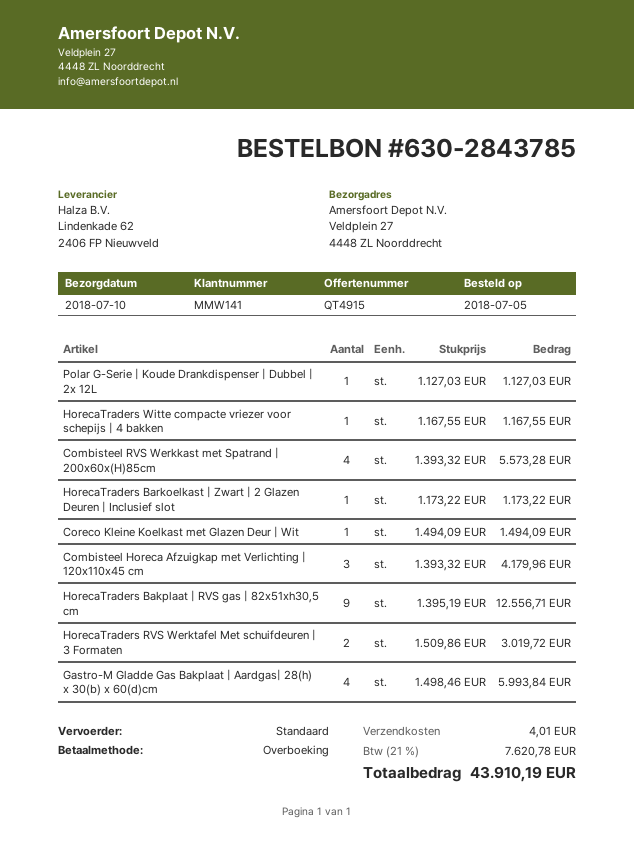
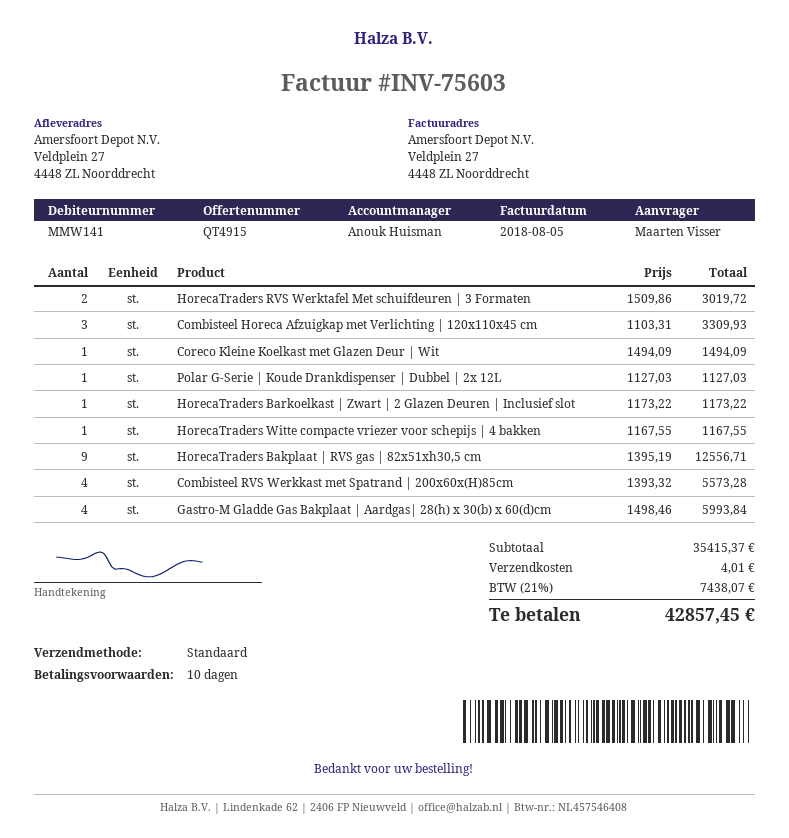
Combisteel Horeca Afzuigkap met Verlichting | 120x110x45 cm: 3 x 1393.32 = 4179.96 -> 3 x 1103.31 = 3309.93
tax: 21% = 7620.78 -> 21% = 7438.07
total: 43910.19 -> 42857.45

